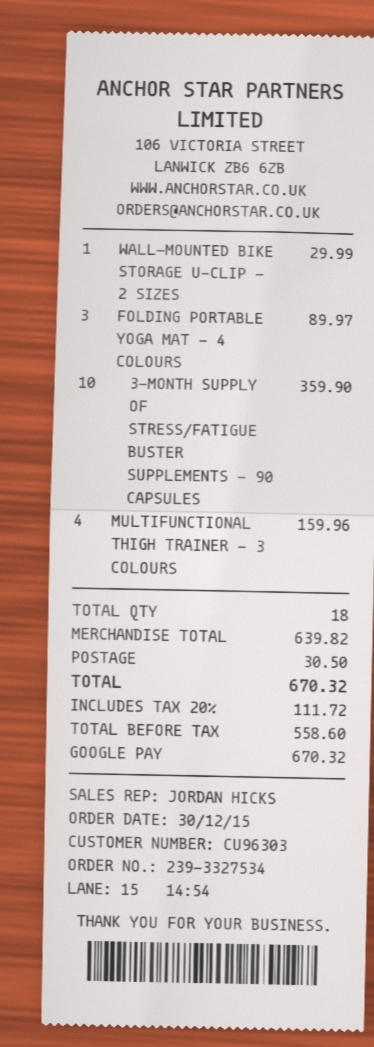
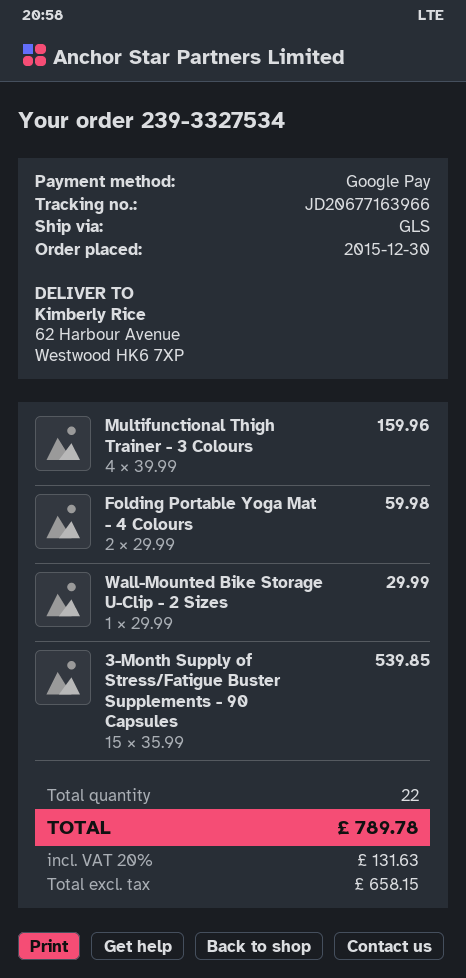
FOLDING PORTABLE YOGA MAT - 4 COLOURS: 3 for 89.97 -> 2 for 59.98
3-MONTH SUPPLY OF STRESS/FATIGUE BUSTER SUPPLEMENTS - 90 CAPSULES: 10 for 359.90 -> 15 for 539.85
total quantity: 18 -> 22
shipping: 30.50 -> none
net: 558.60 -> 658.15
tax: 20% = 111.72 -> 20% = 131.63
total: 670.32 -> 789.78

